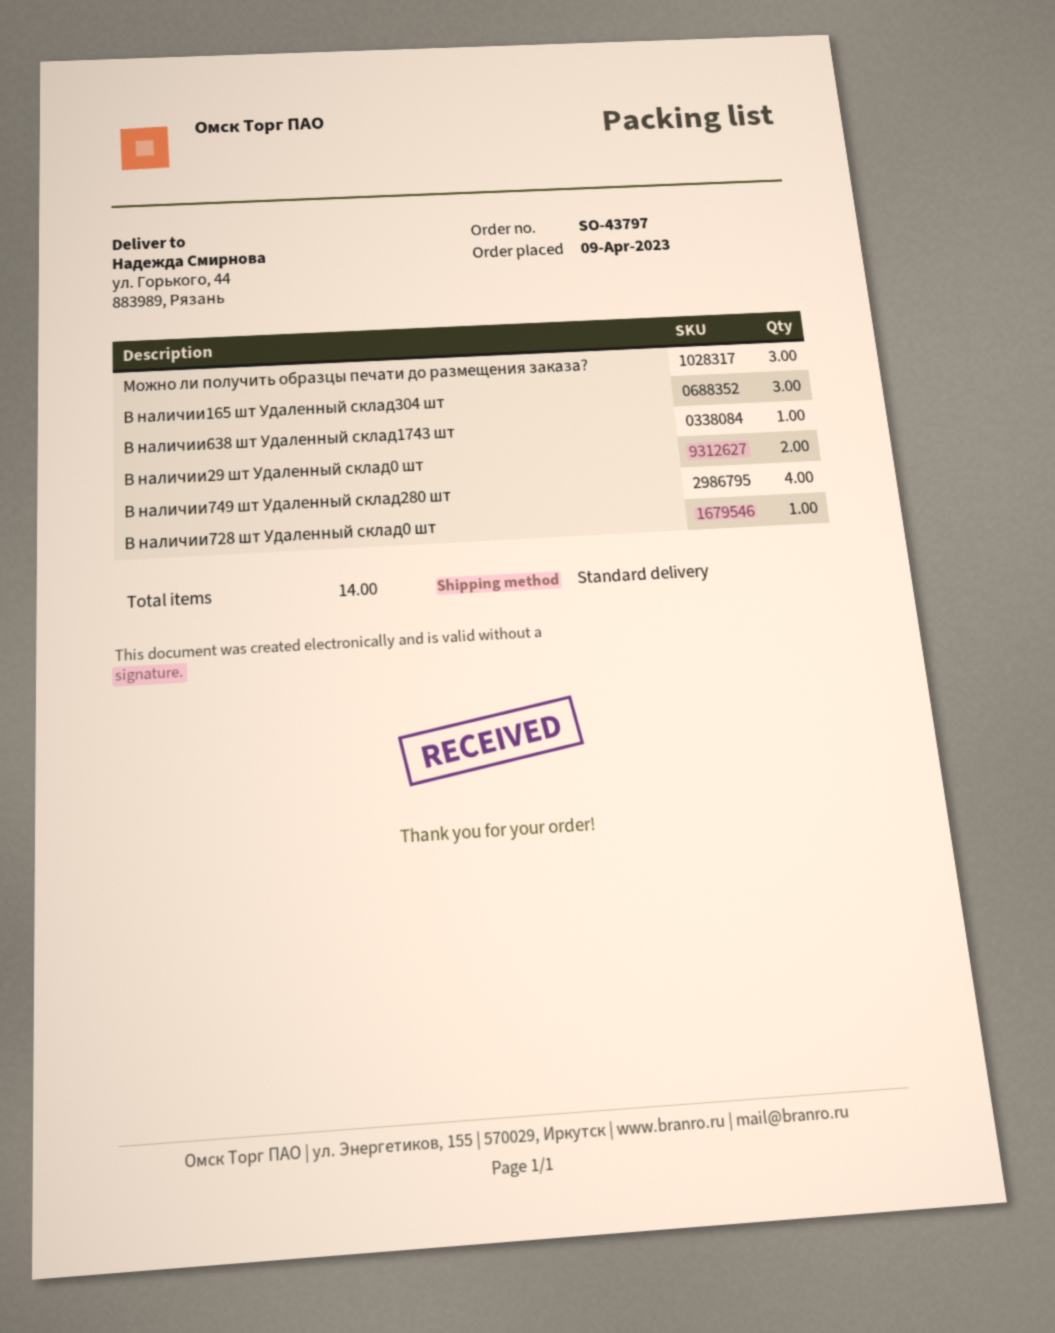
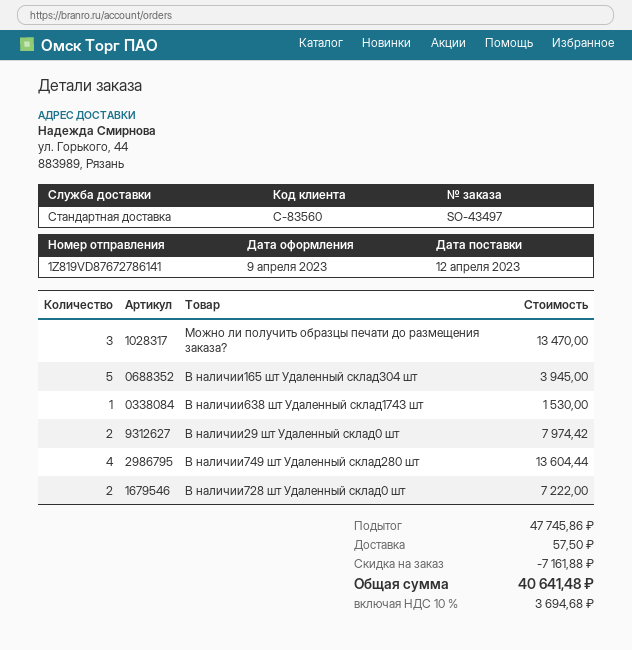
order number: SO-43797 -> SO-43497
В наличии165 шт Удаленный склад304 шт: 3 -> 5
В наличии728 шт Удаленный склад0 шт: 1 -> 2

